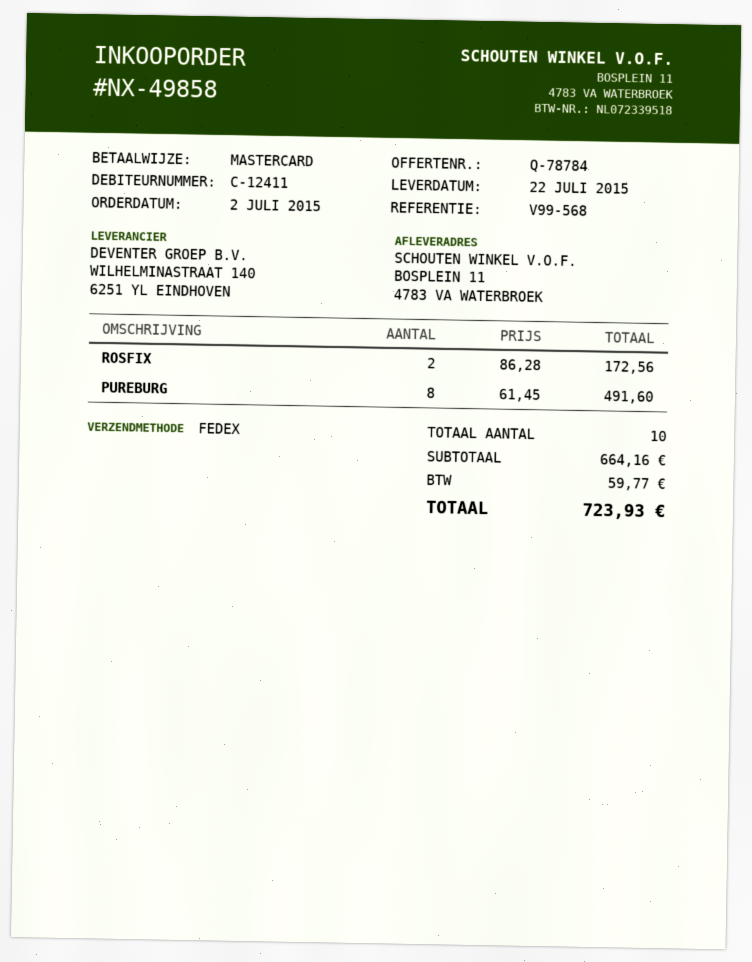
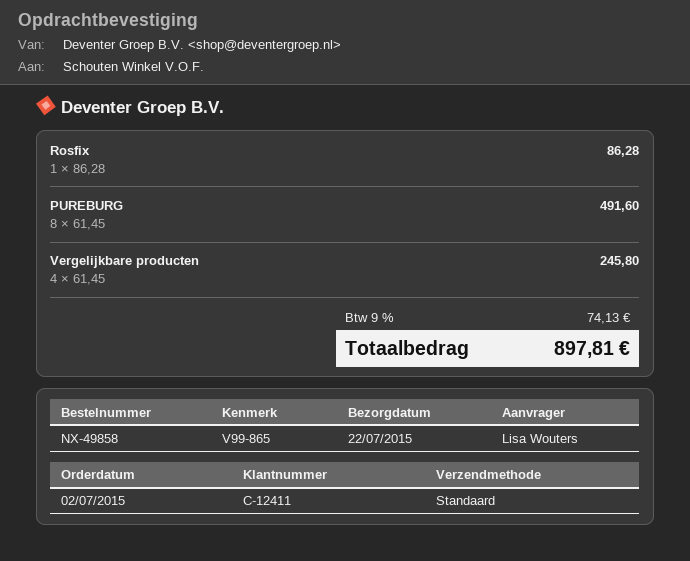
reference: V99-568 -> V99-865
shipping method: FedEx -> standard
ROSFIX: 2 x 86.28 = 172.56 -> 1 x 86.28 = 86.28
Vergelijkbare producten: none -> 4 x 61.45 = 245.80
tax: 59.77 -> 74.13
total: 723.93 -> 897.81

